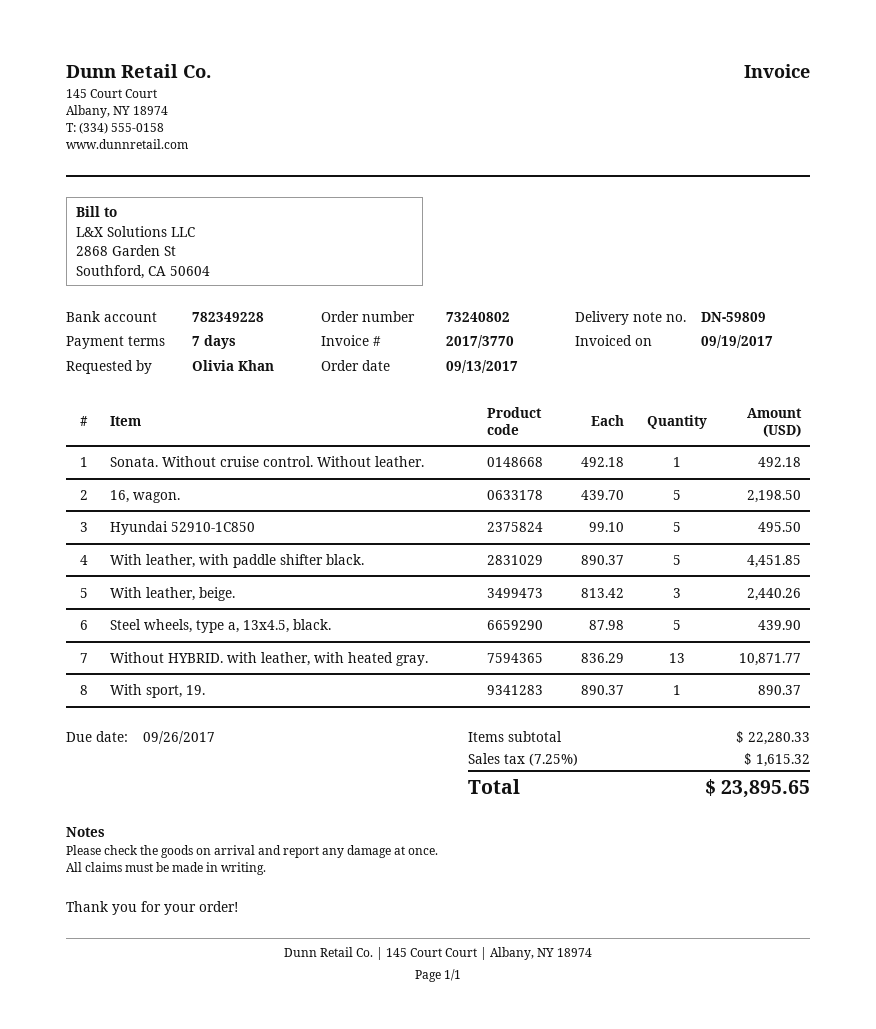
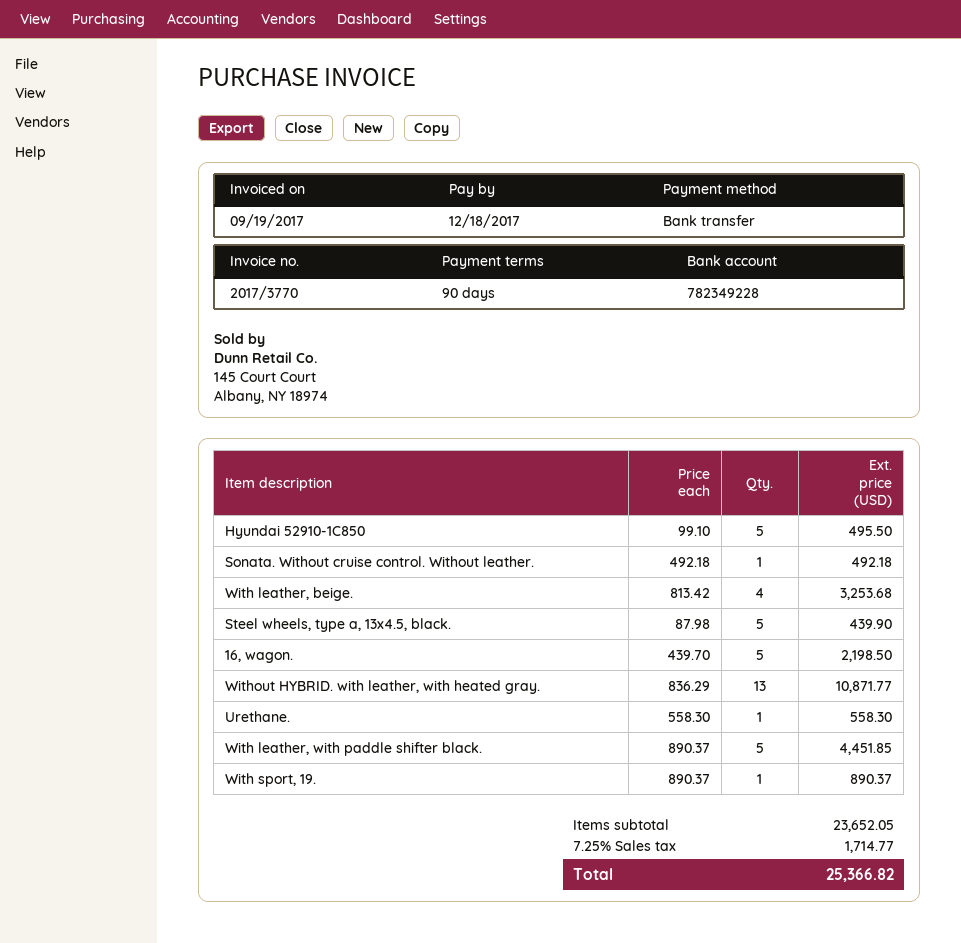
payment terms: 7 days -> 90 days
due date: 2017-09-26 -> 2017-12-18
With leather, beige.: 3 x 813.42 = 2440.26 -> 4 x 813.42 = 3253.68
Urethane.: none -> 1 x 558.30 = 558.30
subtotal: 22280.33 -> 23652.05
tax: 7.25% = 1615.32 -> 7.25% = 1714.77
total: 23895.65 -> 25366.82

